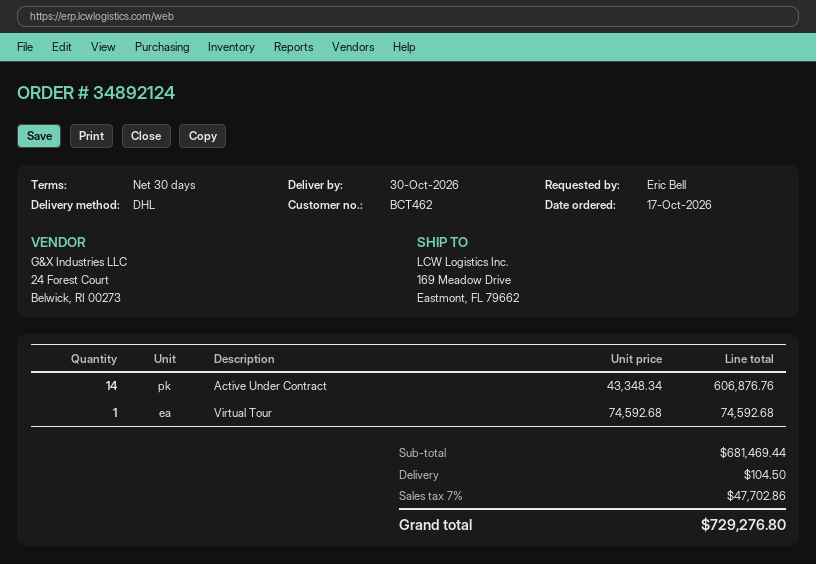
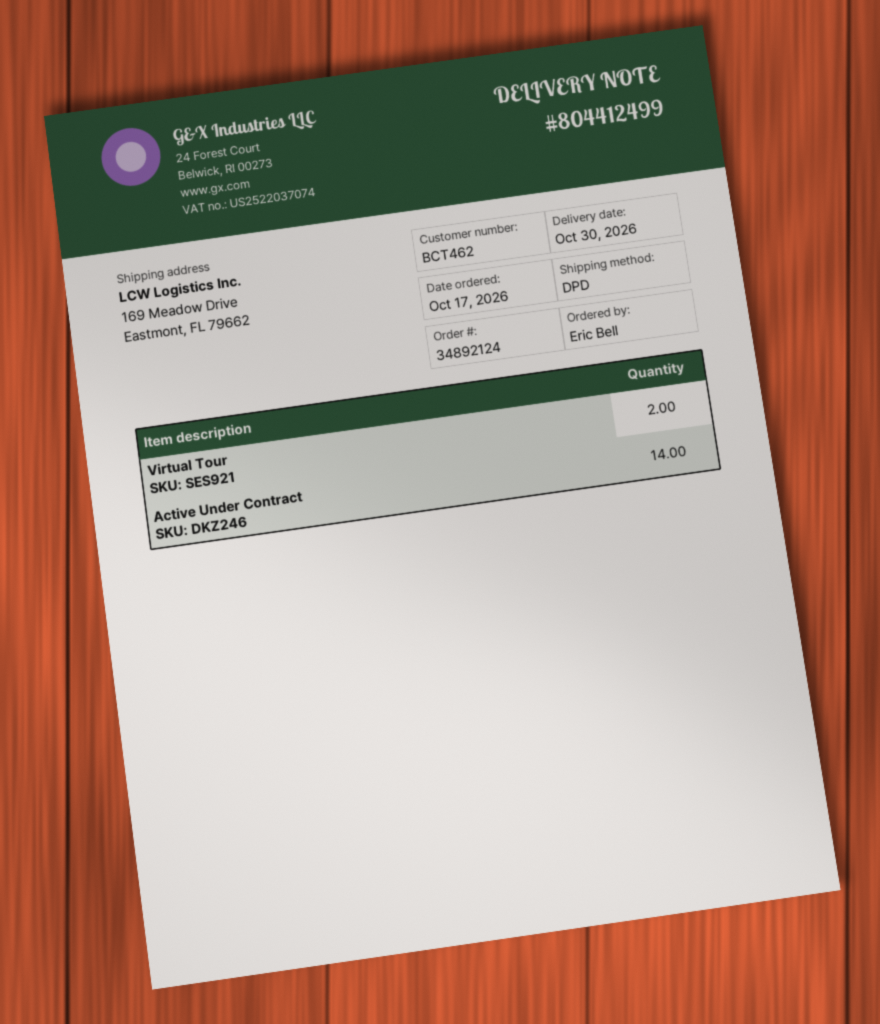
shipping method: DHL -> DPD
Virtual Tour: 1 -> 2

